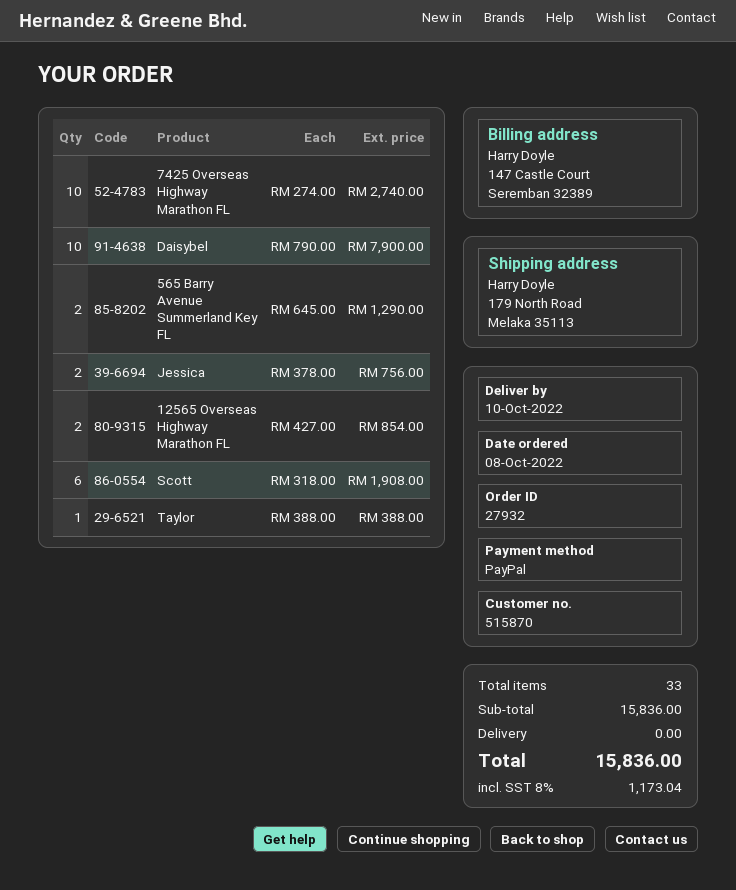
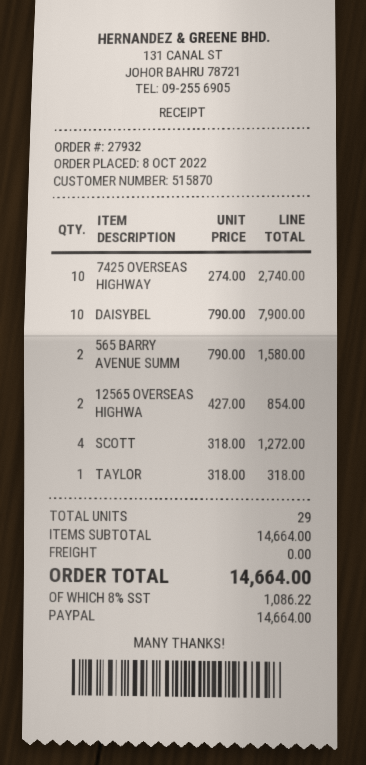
565 Barry Avenue Summerland Key FL: 2 x 645.00 = 1290.00 -> 2 x 790.00 = 1580.00
Jessica: 2 x 378.00 = 756.00 -> none
Scott: 6 x 318.00 = 1908.00 -> 4 x 318.00 = 1272.00
Taylor: 1 x 388.00 = 388.00 -> 1 x 318.00 = 318.00
total quantity: 33 -> 29
subtotal: 15836.00 -> 14664.00
tax: 8% = 1173.04 -> 8% = 1086.22
total: 15836.00 -> 14664.00

